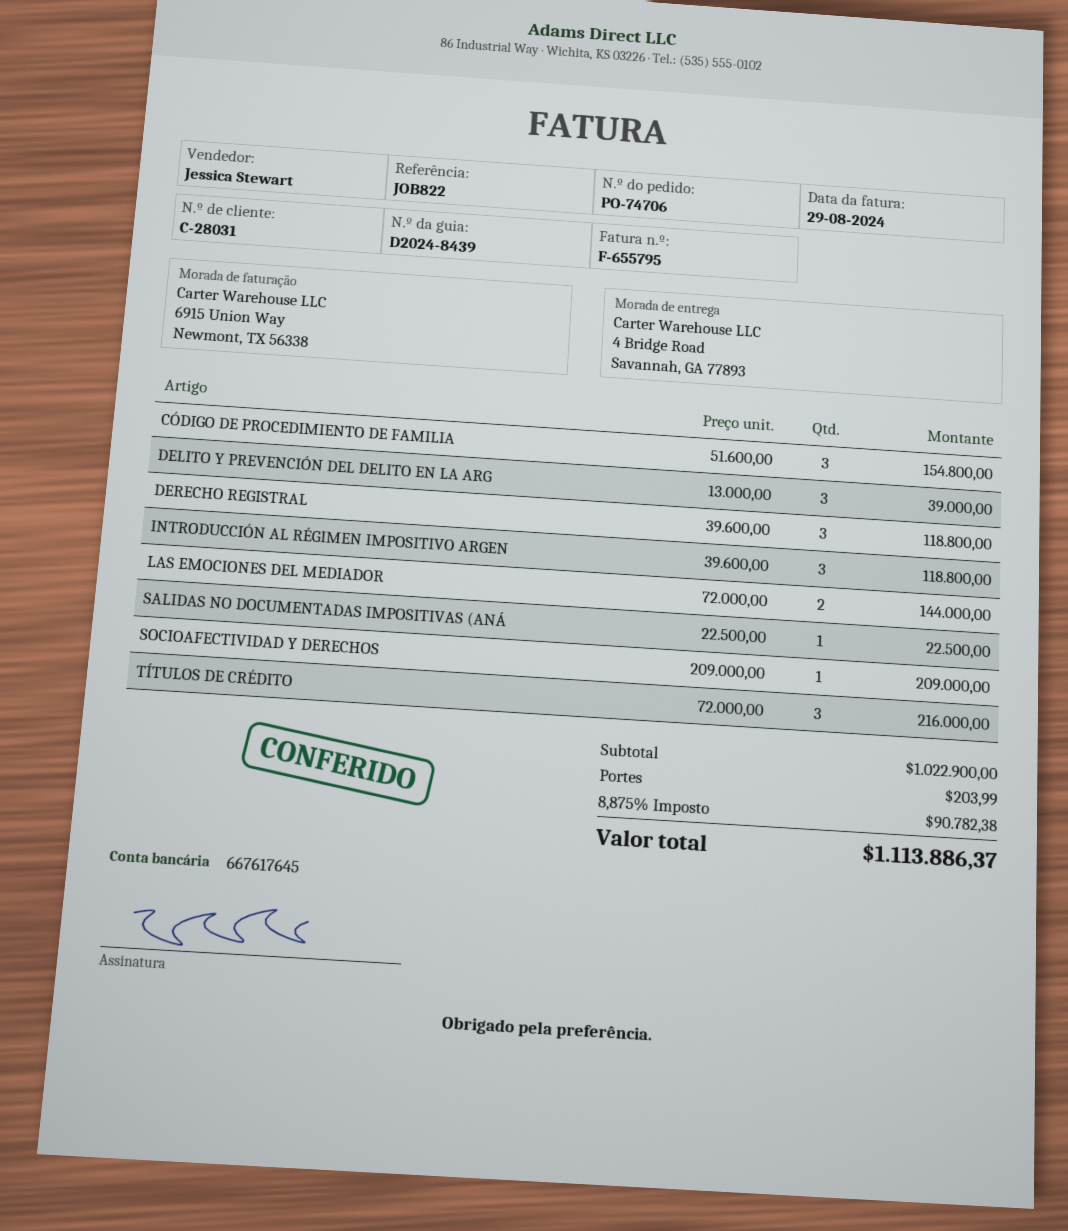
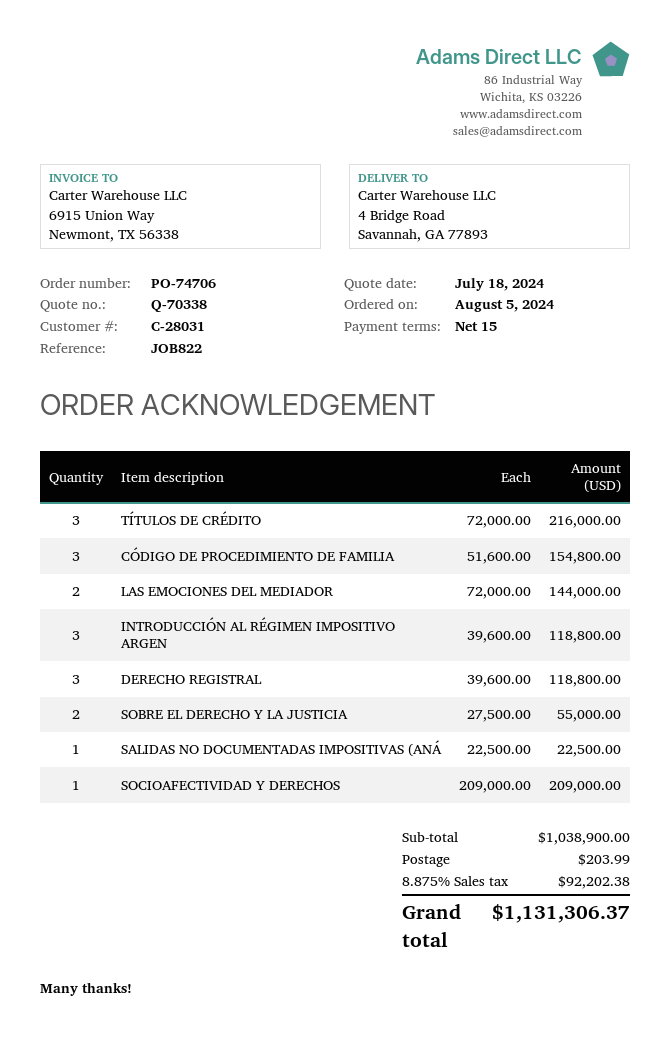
DELITO Y PREVENCIÓN DEL DELITO EN LA ARG: 3 x 13000.00 = 39000.00 -> none
SOBRE EL DERECHO Y LA JUSTICIA: none -> 2 x 27500.00 = 55000.00
subtotal: 1022900.00 -> 1038900.00
tax: 8.875% = 90782.38 -> 8.875% = 92202.38
total: 1113886.37 -> 1131306.37

